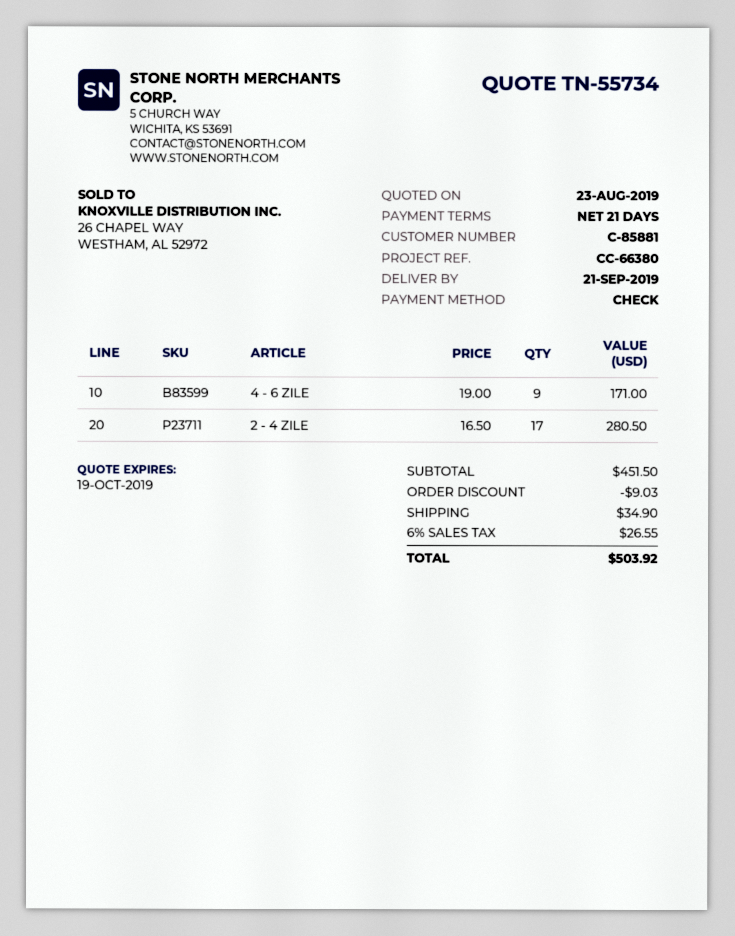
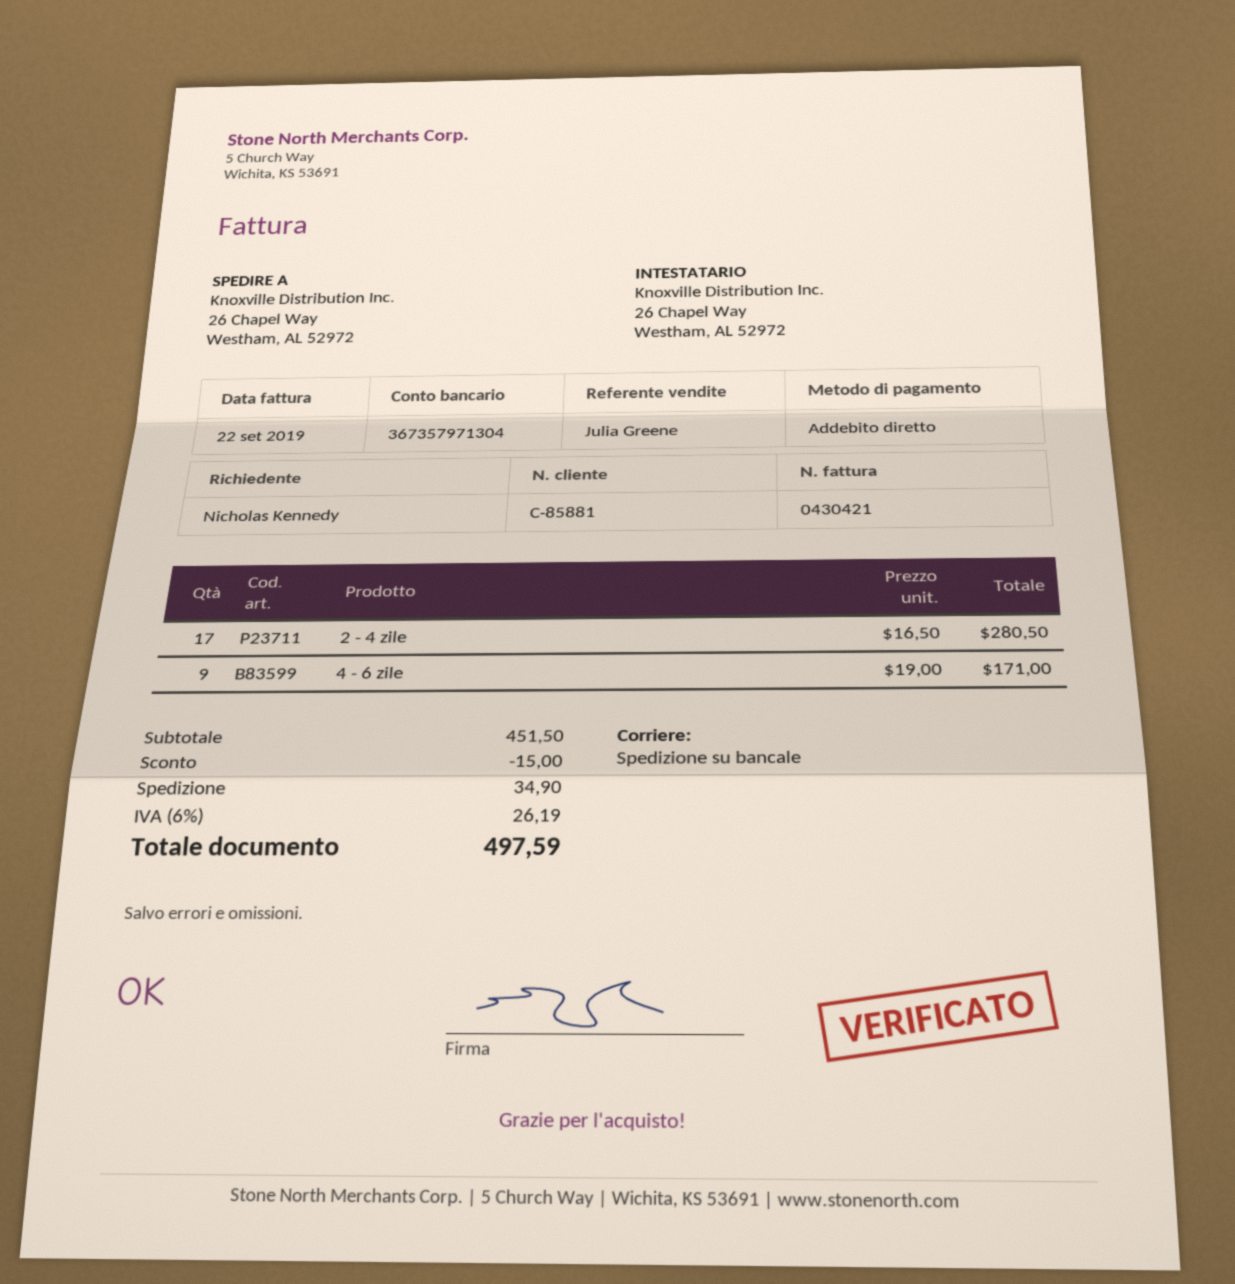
payment method: cheque -> direct debit
discount: 9.03 -> 15.00
tax: 6% = 26.55 -> 6% = 26.19
total: 503.92 -> 497.59

